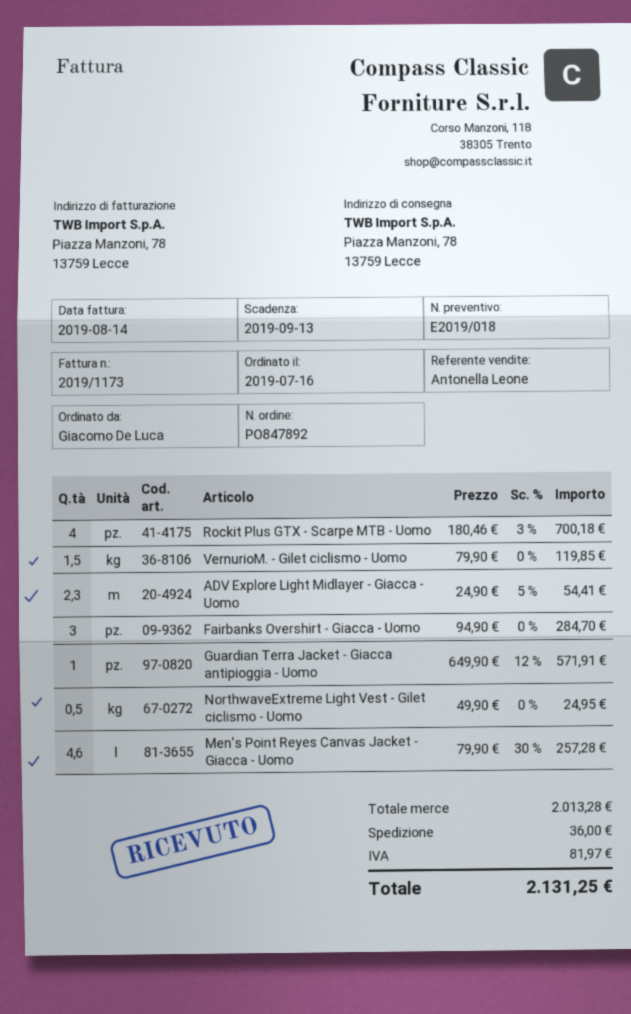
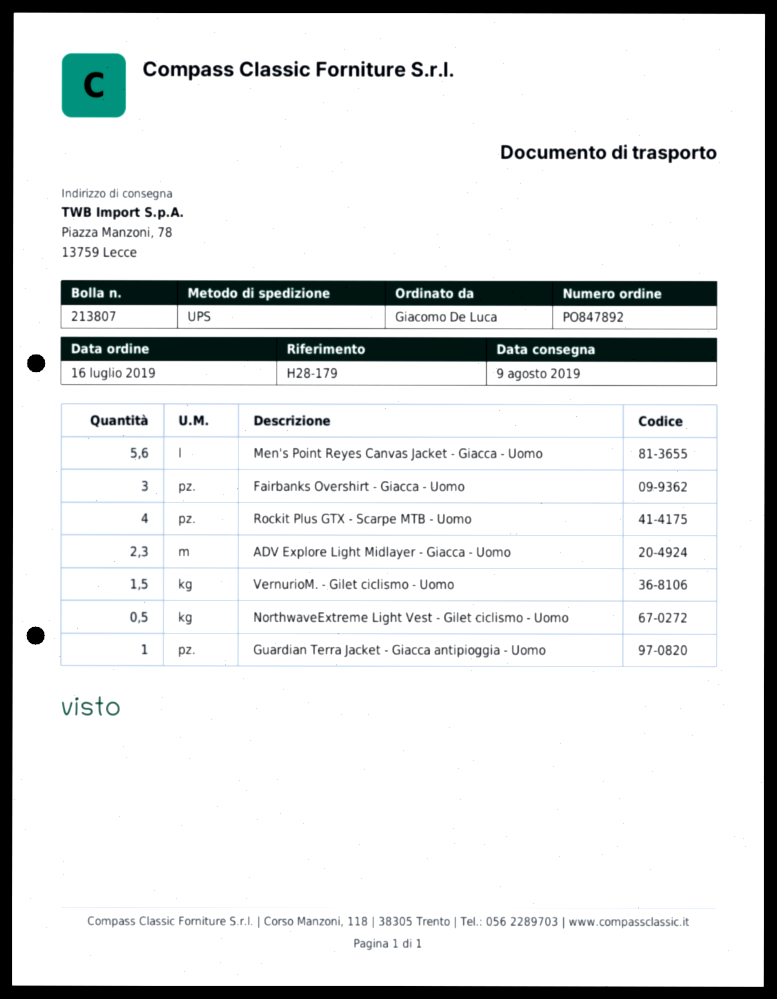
Men's Point Reyes Canvas Jacket - Giacca - Uomo: 4.6 -> 5.6

